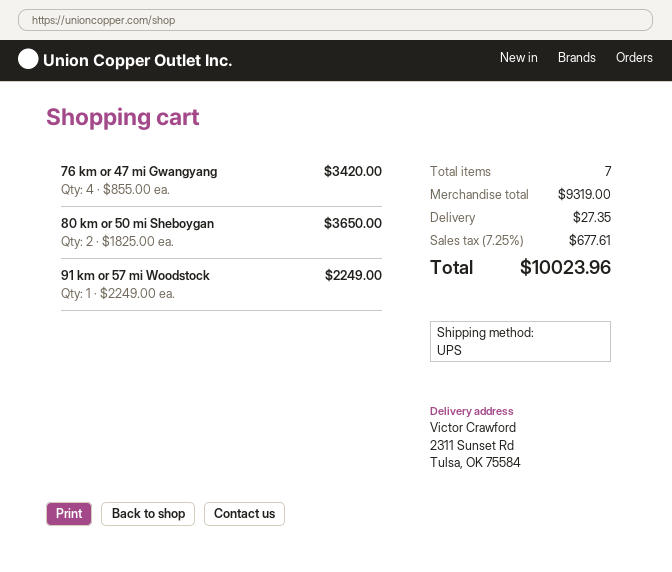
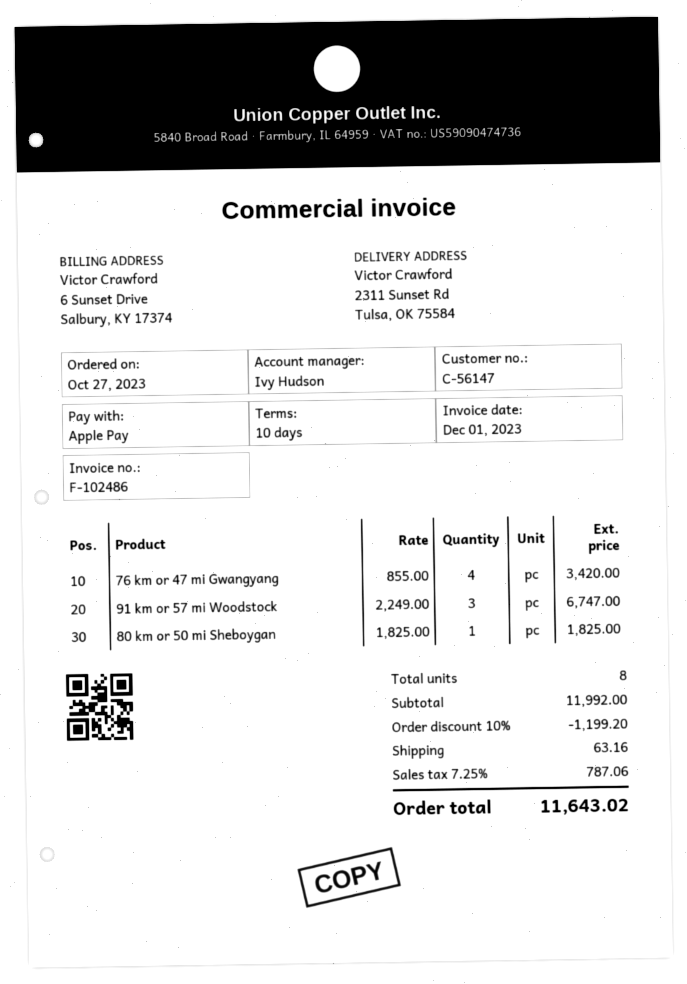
80 km or 50 mi Sheboygan: 2 x 1825.00 = 3650.00 -> 1 x 1825.00 = 1825.00
91 km or 57 mi Woodstock: 1 x 2249.00 = 2249.00 -> 3 x 2249.00 = 6747.00
total quantity: 7 -> 8
subtotal: 9319.00 -> 11992.00
discount: none -> 10% = 1199.20
shipping: 27.35 -> 63.16
tax: 7.25% = 677.61 -> 7.25% = 787.06
total: 10023.96 -> 11643.02

